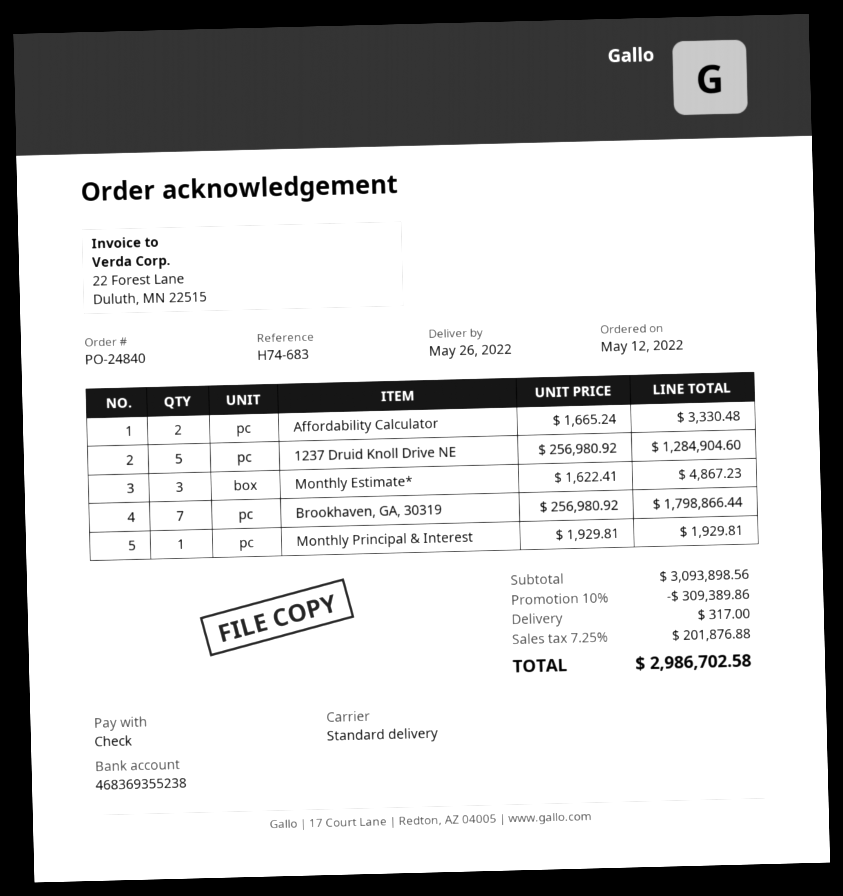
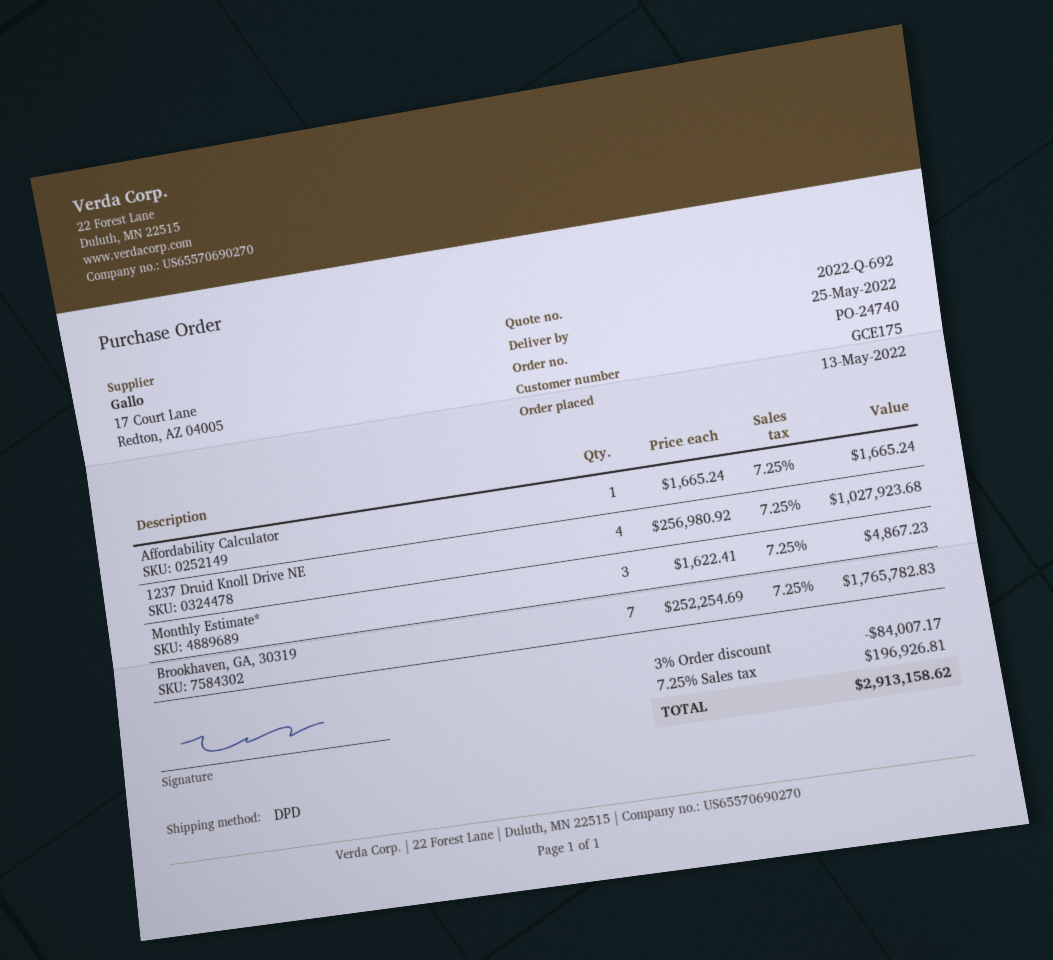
order number: PO-24840 -> PO-24740
order date: 2022-05-12 -> 2022-05-13
delivery date: 2022-05-26 -> 2022-05-25
shipping method: standard -> DPD
Affordability Calculator: 2 x 1665.24 = 3330.48 -> 1 x 1665.24 = 1665.24
1237 Druid Knoll Drive NE: 5 x 256980.92 = 1284904.60 -> 4 x 256980.92 = 1027923.68
Brookhaven, GA, 30319: 7 x 256980.92 = 1798866.44 -> 7 x 252254.69 = 1765782.83
Monthly Principal & Interest: 1 x 1929.81 = 1929.81 -> none
discount: 10% = 309389.86 -> 3% = 84007.17
shipping: 317.00 -> none
tax: 7.25% = 201876.88 -> 7.25% = 196926.81
total: 2986702.58 -> 2913158.62

